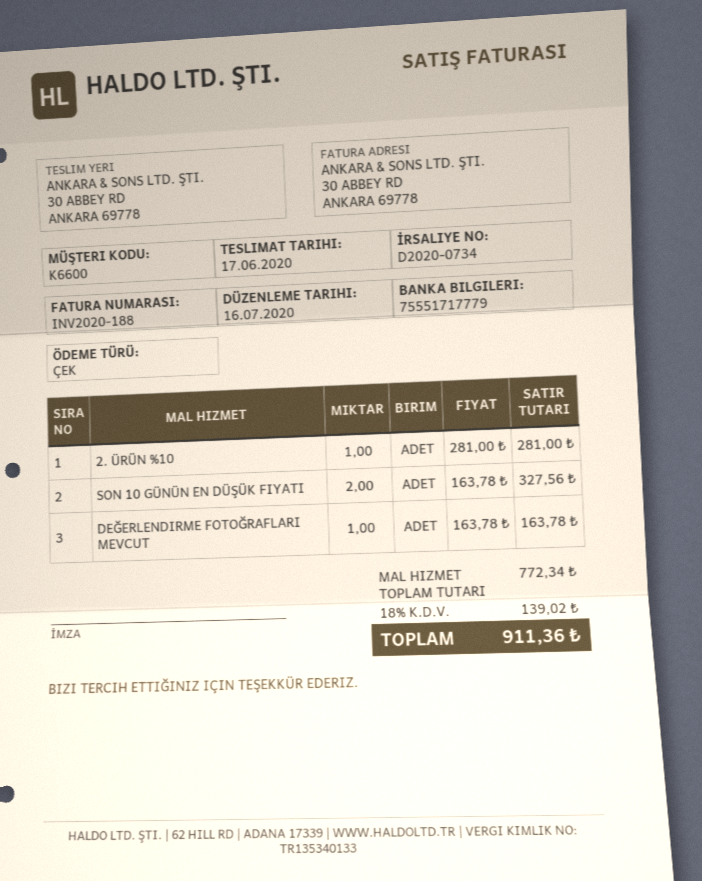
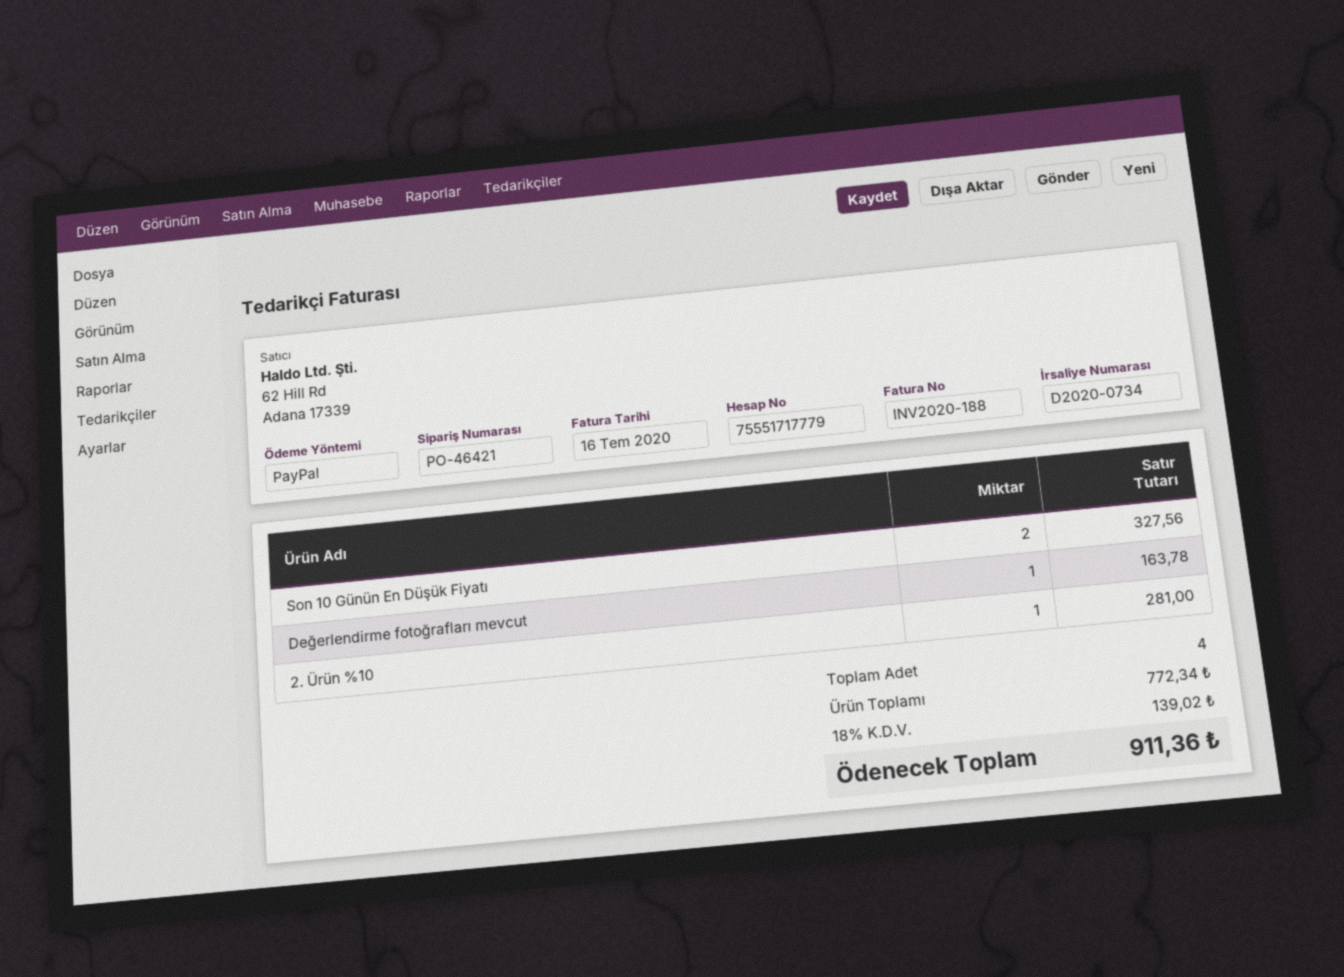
payment method: cheque -> PayPal

